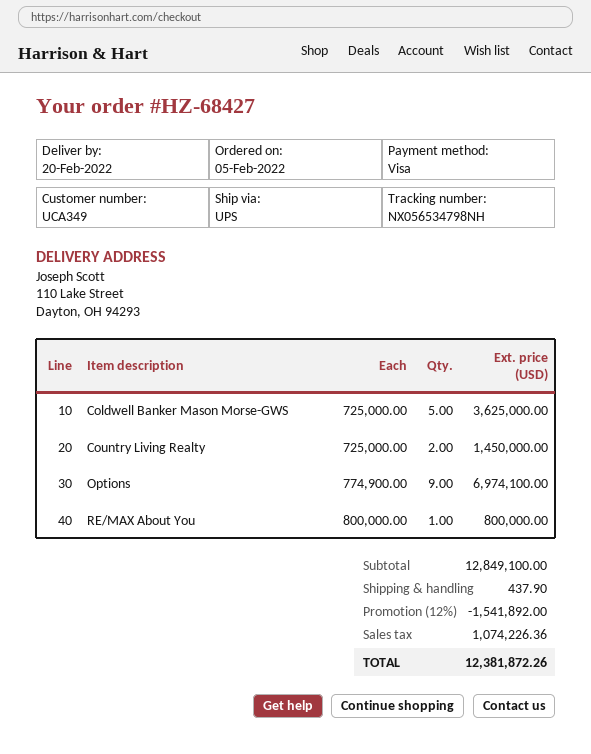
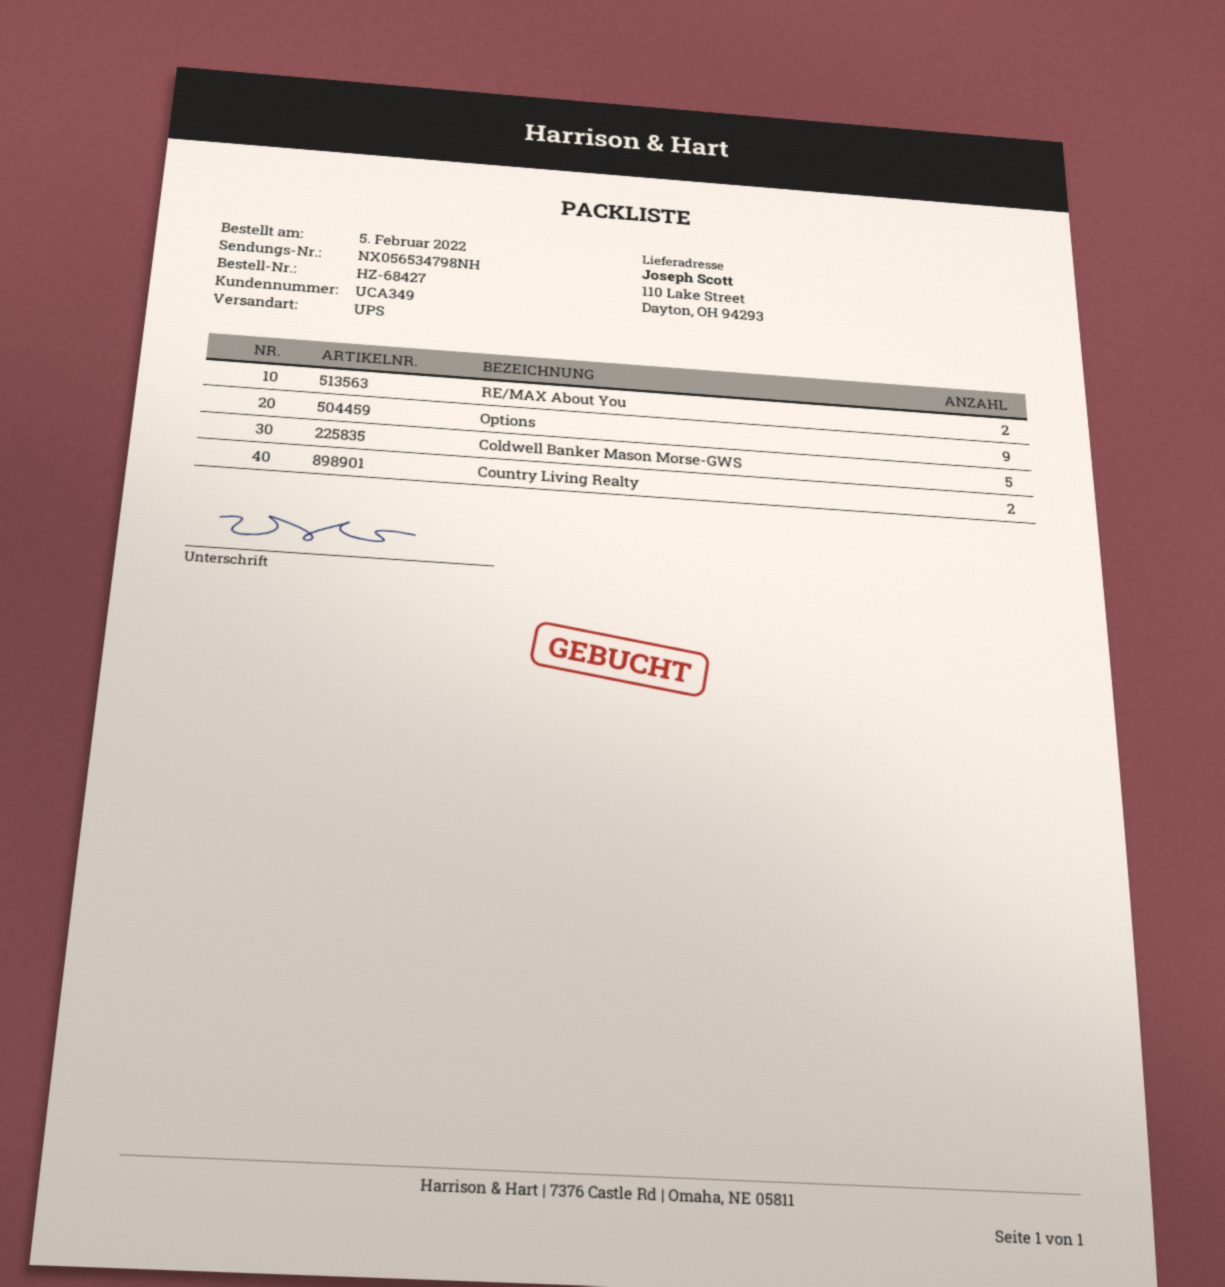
RE/MAX About You: 1 -> 2

